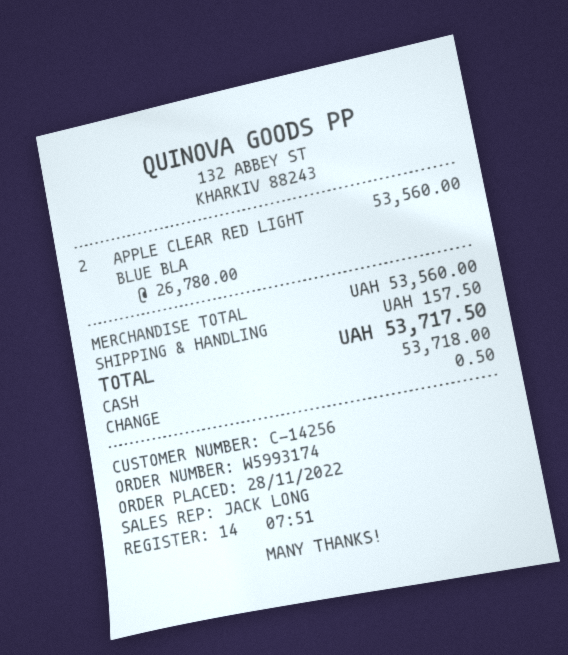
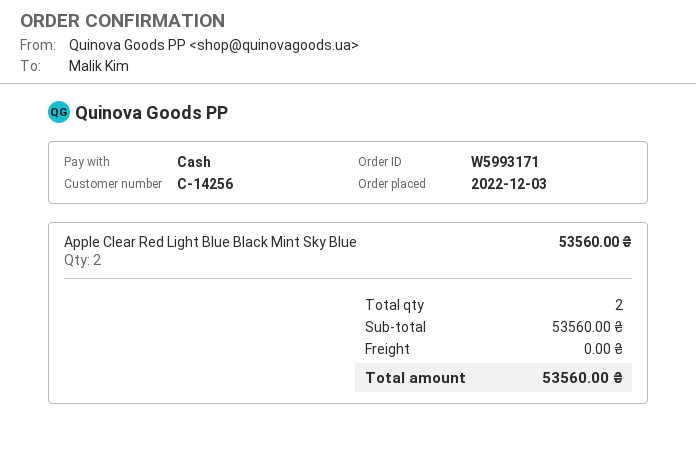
order number: W5993174 -> W5993171
order date: 2022-11-28 -> 2022-12-03
shipping: 157.50 -> 0.00
total: 53717.50 -> 53560.00

